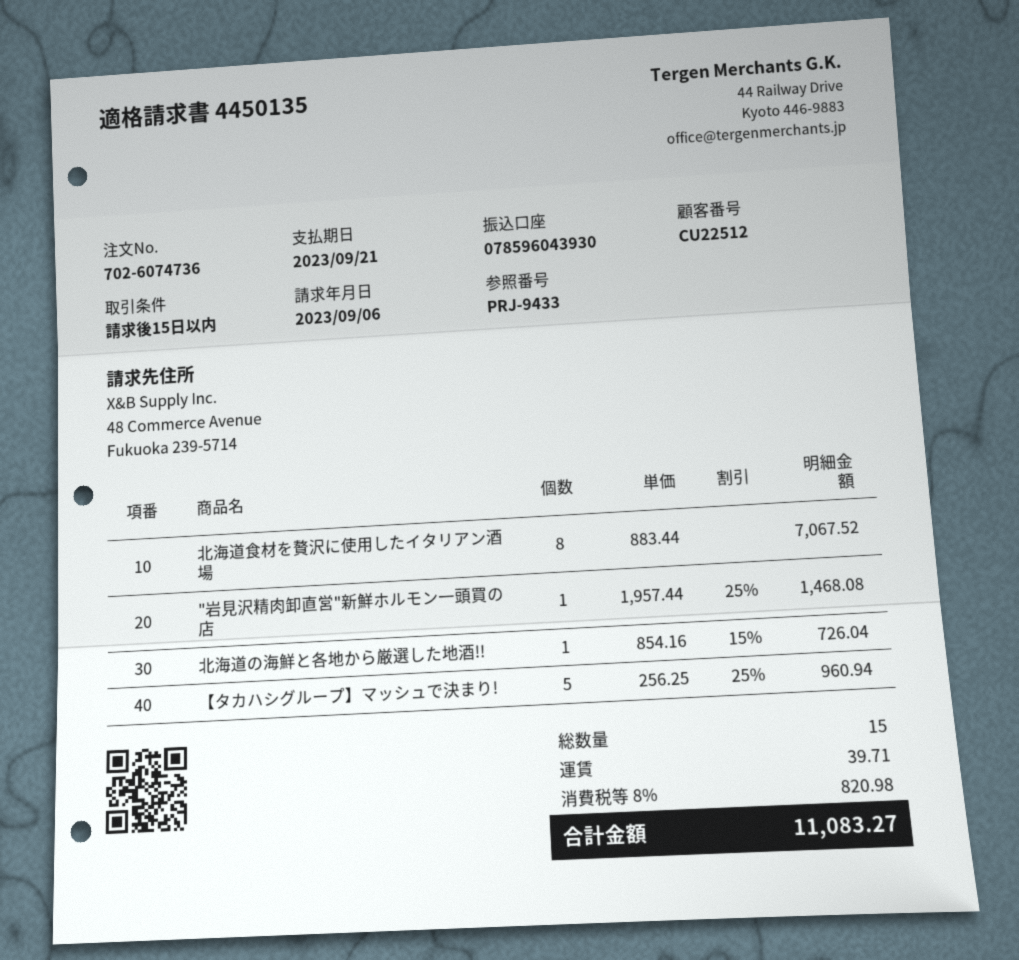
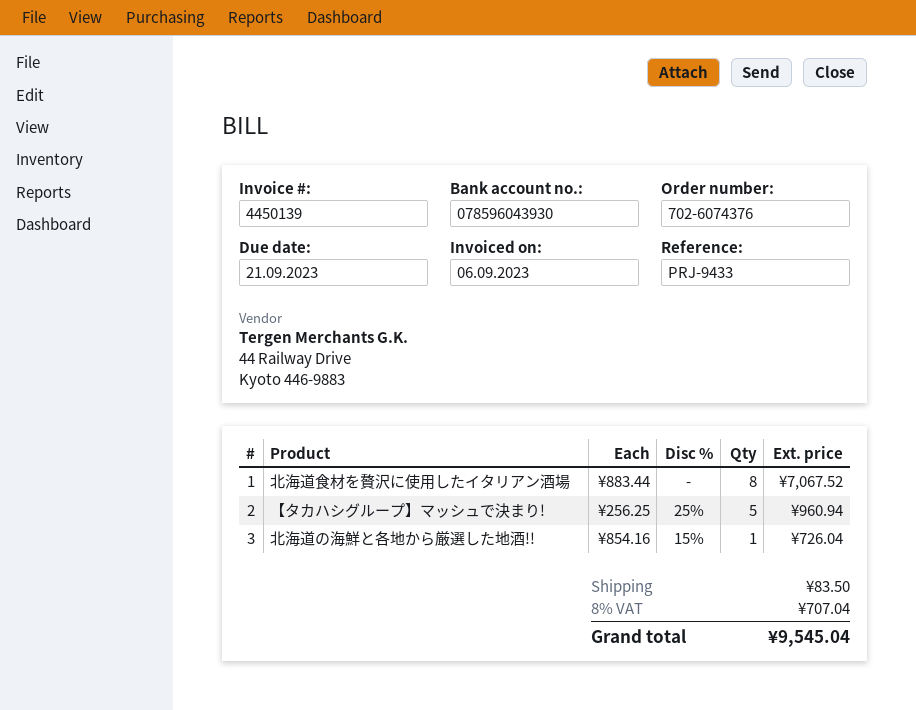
order number: 702-6074736 -> 702-6074376
invoice number: 4450135 -> 4450139
"岩見沢精肉卸直営"新鮮ホルモン一頭買の店: 1 x 1957.44 - 25% = 1468.08 -> none
shipping: 39.71 -> 83.50
tax: 8% = 820.98 -> 8% = 707.04
total: 11083.27 -> 9545.04

